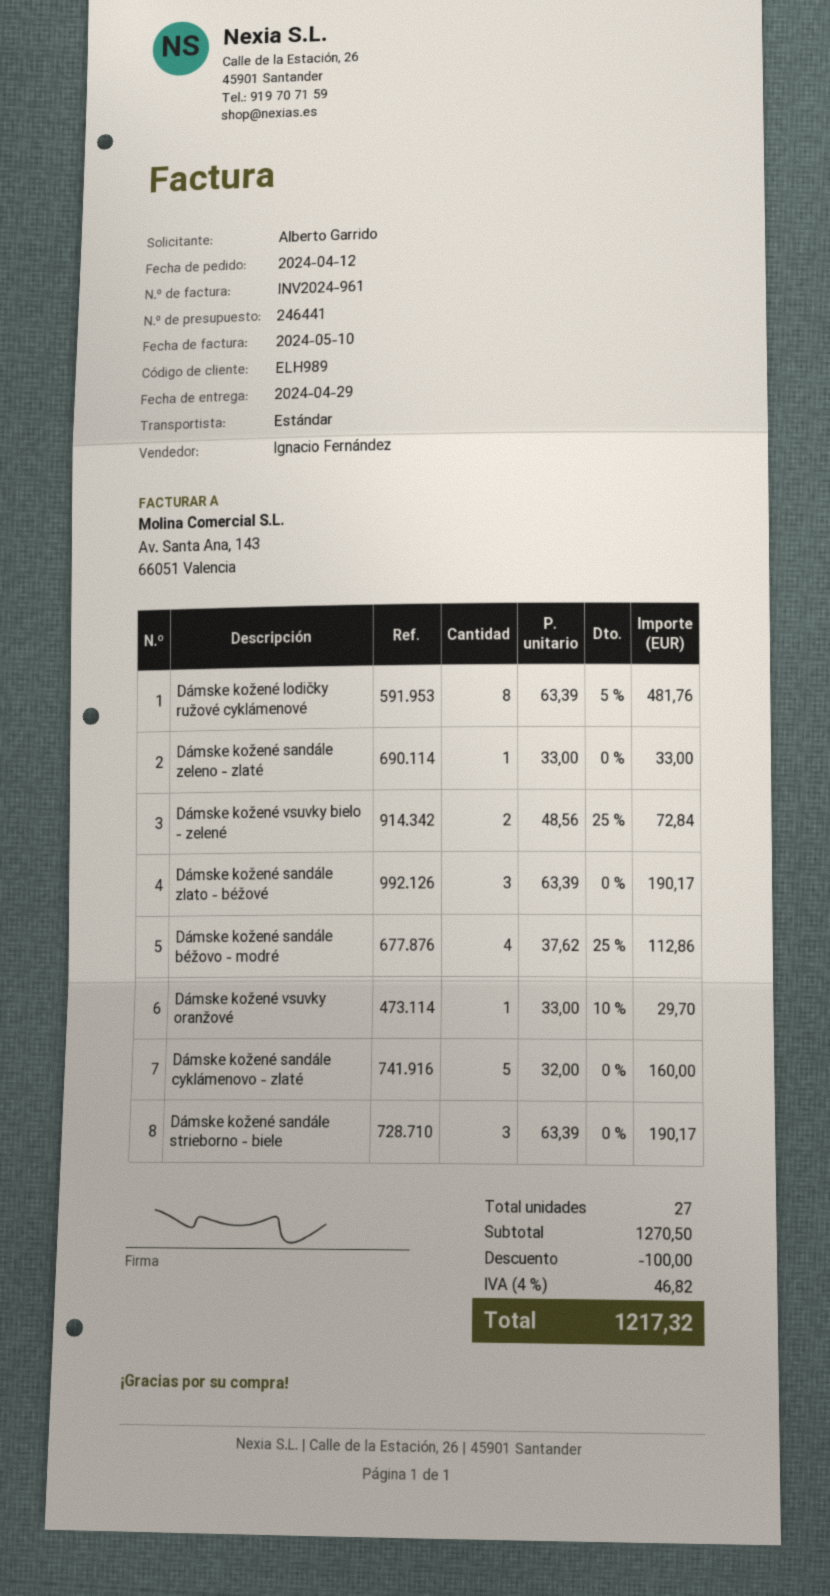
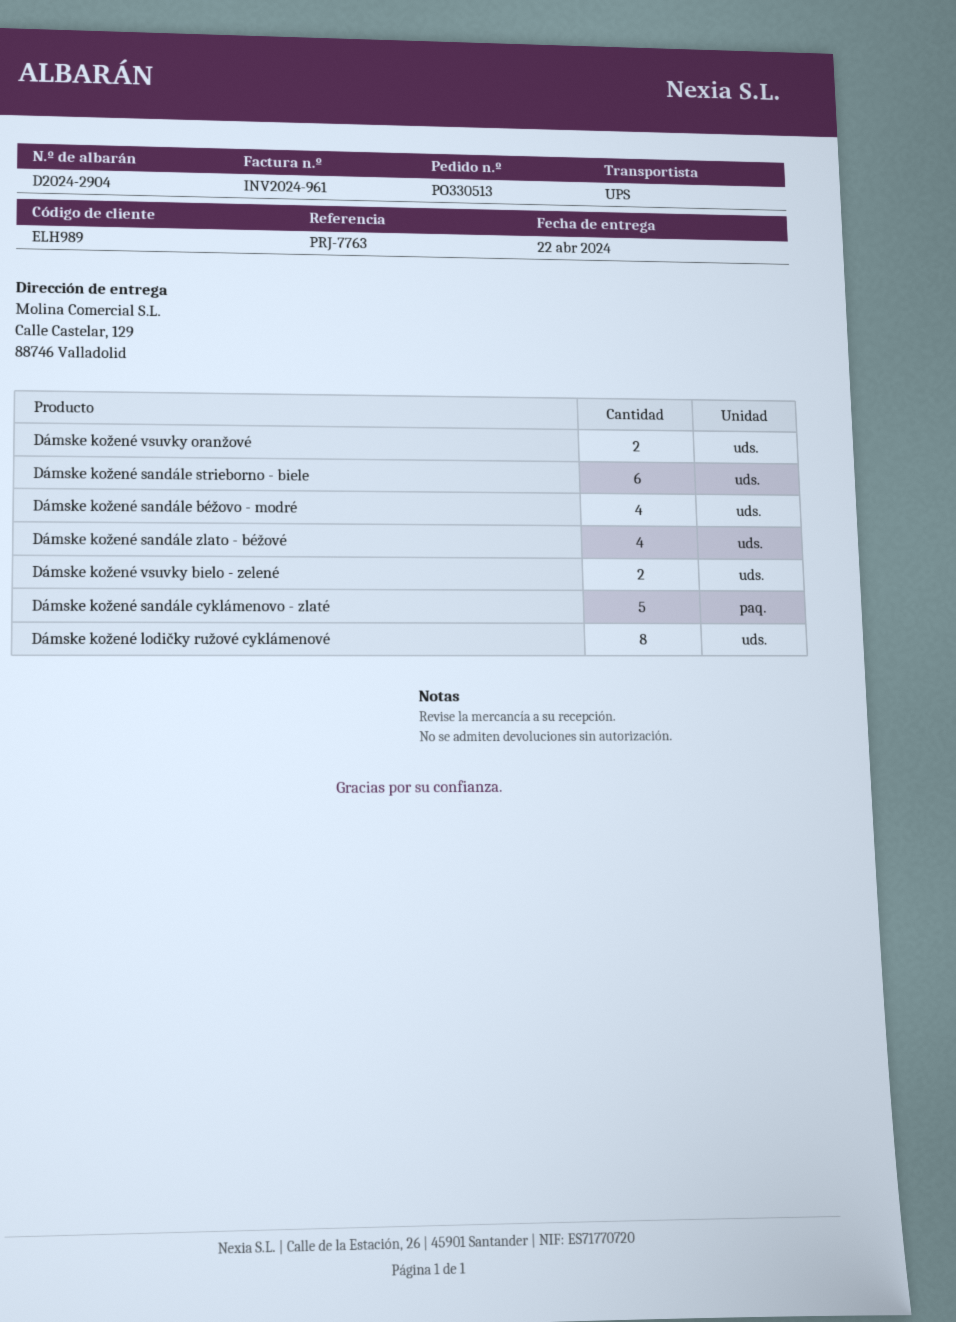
delivery date: 2024-04-29 -> 2024-04-22
shipping method: standard -> UPS
Dámske kožené sandále zeleno - zlaté: 1 -> none
Dámske kožené sandále zlato - béžové: 3 -> 4
Dámske kožené vsuvky oranžové: 1 -> 2
Dámske kožené sandále strieborno - biele: 3 -> 6

